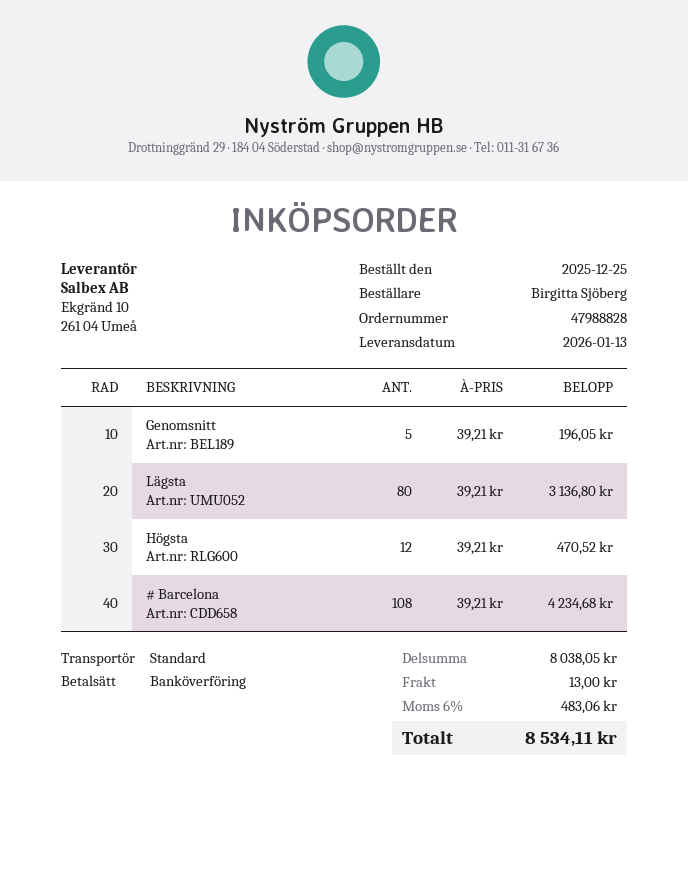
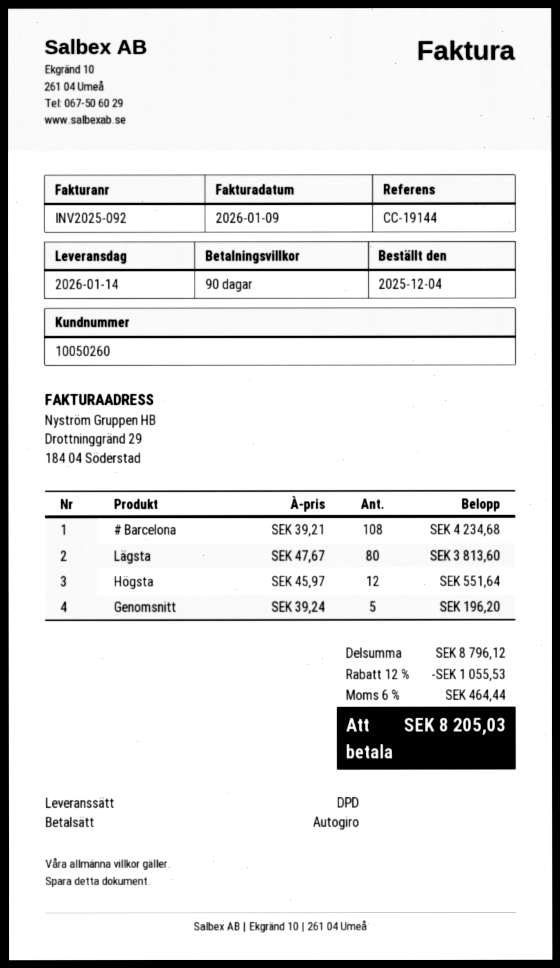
order date: 2025-12-25 -> 2025-12-04
delivery date: 2026-01-13 -> 2026-01-14
payment method: bank transfer -> direct debit
shipping method: standard -> DPD
Genomsnitt: 5 x 39.21 = 196.05 -> 5 x 39.24 = 196.20
Lägsta: 80 x 39.21 = 3136.80 -> 80 x 47.67 = 3813.60
Högsta: 12 x 39.21 = 470.52 -> 12 x 45.97 = 551.64
subtotal: 8038.05 -> 8796.12
discount: none -> 12% = 1055.53
shipping: 13.00 -> none
tax: 6% = 483.06 -> 6% = 464.44
total: 8534.11 -> 8205.03

